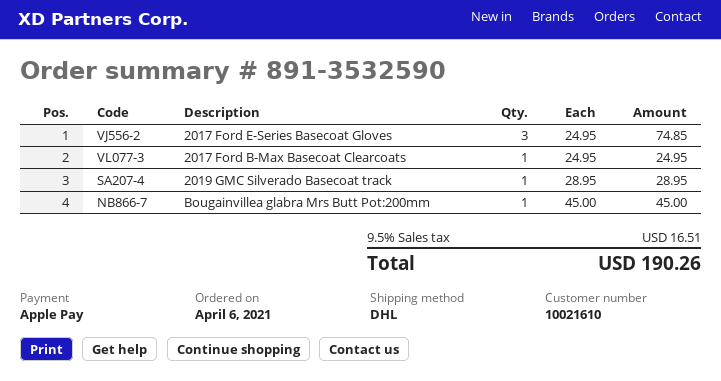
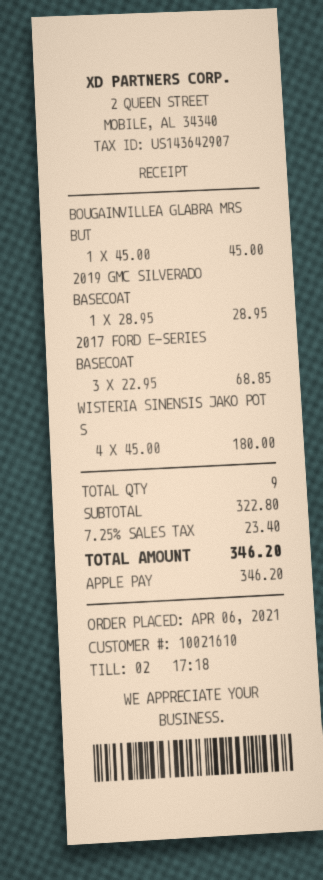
2017 Ford E-Series Basecoat Gloves: 3 x 24.95 = 74.85 -> 3 x 22.95 = 68.85
2017 Ford B-Max Basecoat Clearcoats: 1 x 24.95 = 24.95 -> none
WISTERIA SINENSIS JAKO POT S: none -> 4 x 45.00 = 180.00
tax: 9.5% = 16.51 -> 7.25% = 23.40
total: 190.26 -> 346.20

